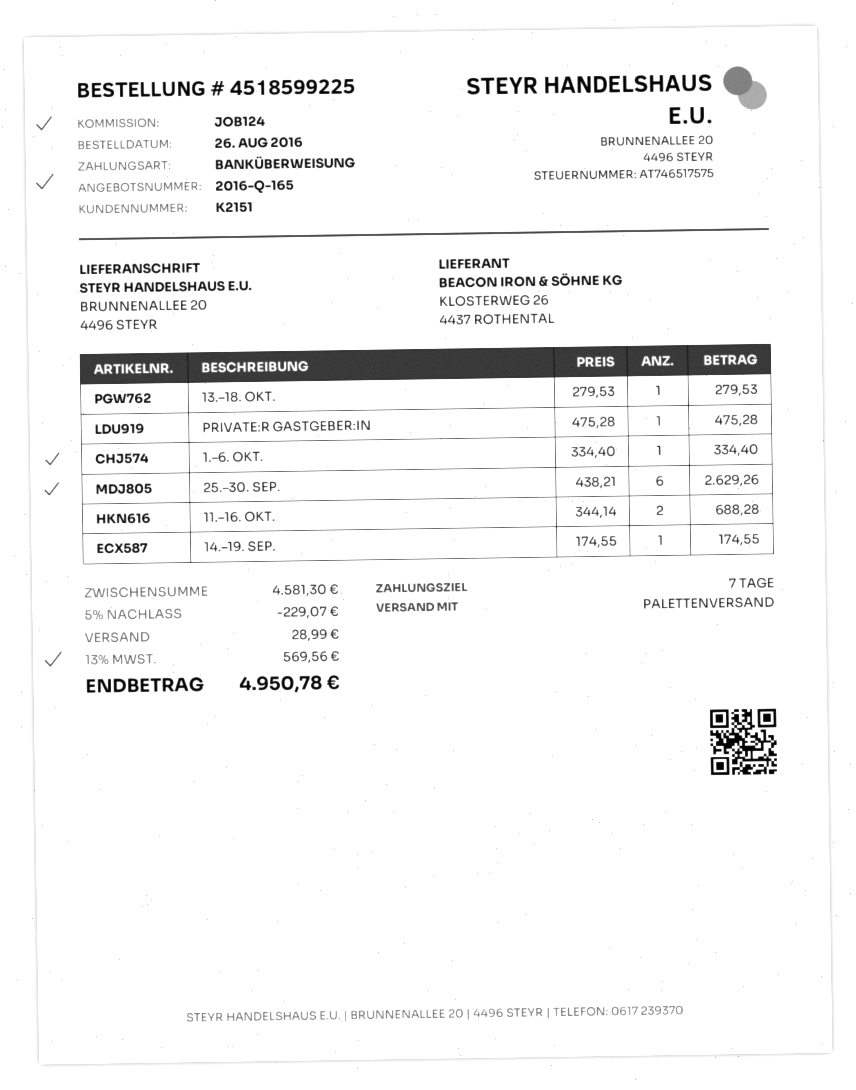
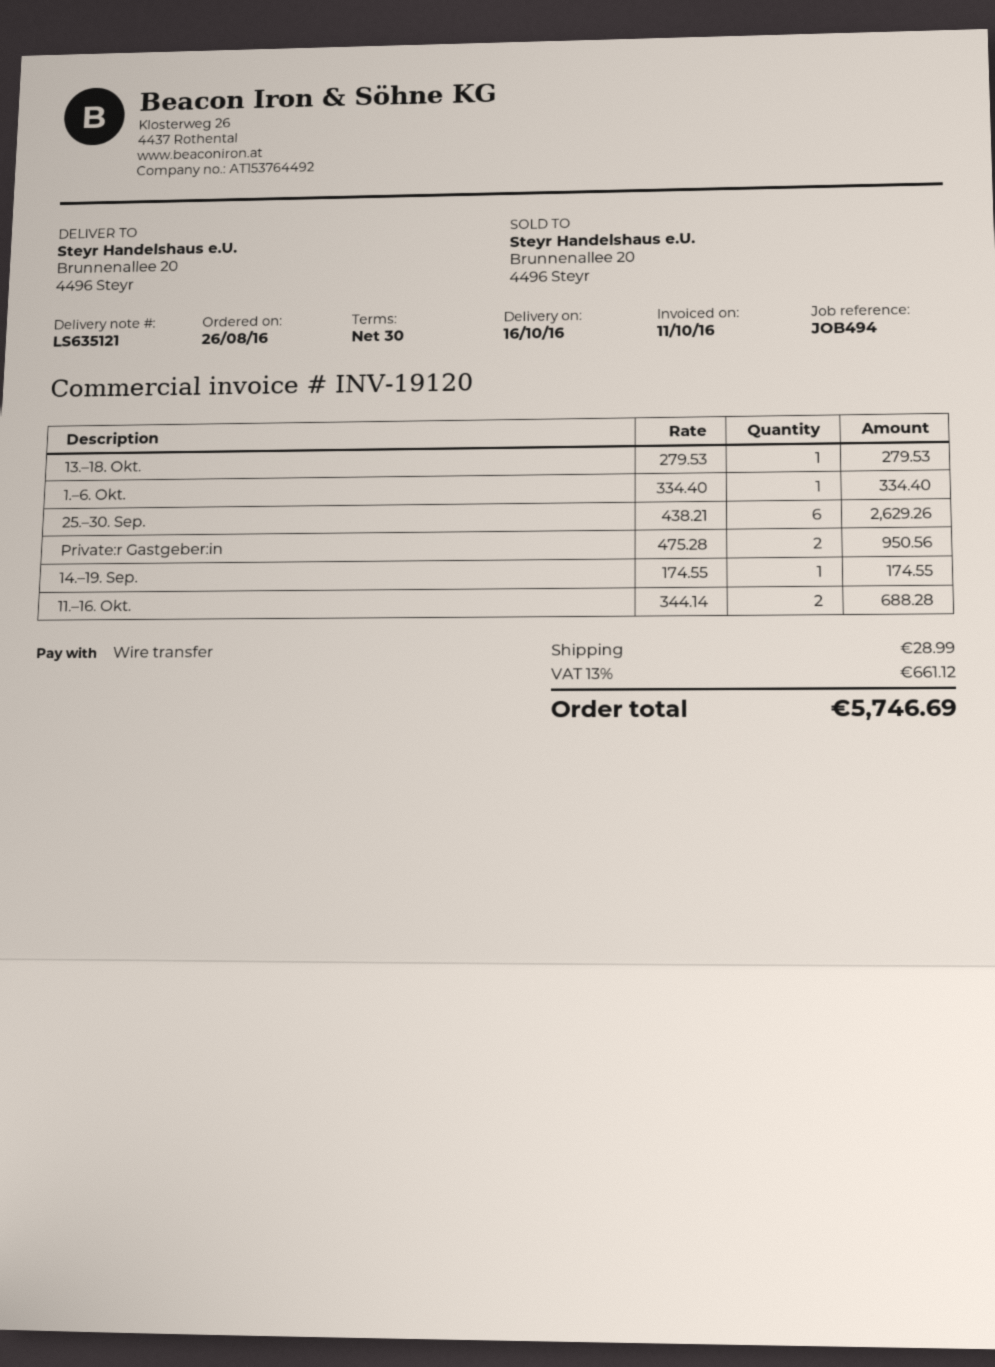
payment terms: 7 days -> 30 days
reference: JOB124 -> JOB494
PRIVATE:R GASTGEBER:IN: 1 x 475.28 = 475.28 -> 2 x 475.28 = 950.56
discount: 5% = 229.07 -> none
tax: 13% = 569.56 -> 13% = 661.12
total: 4950.78 -> 5746.69

